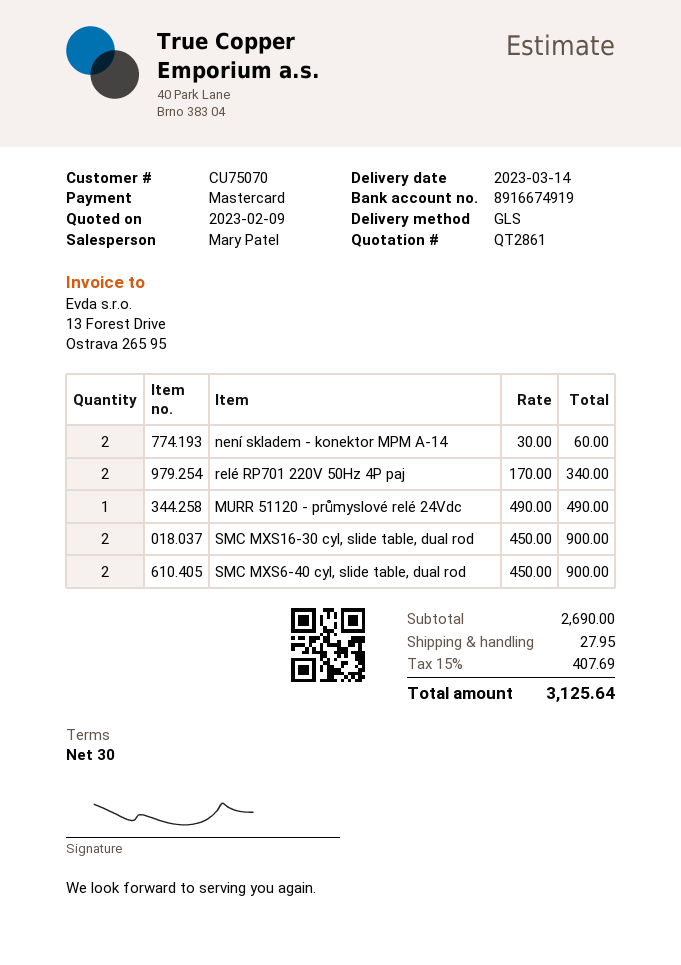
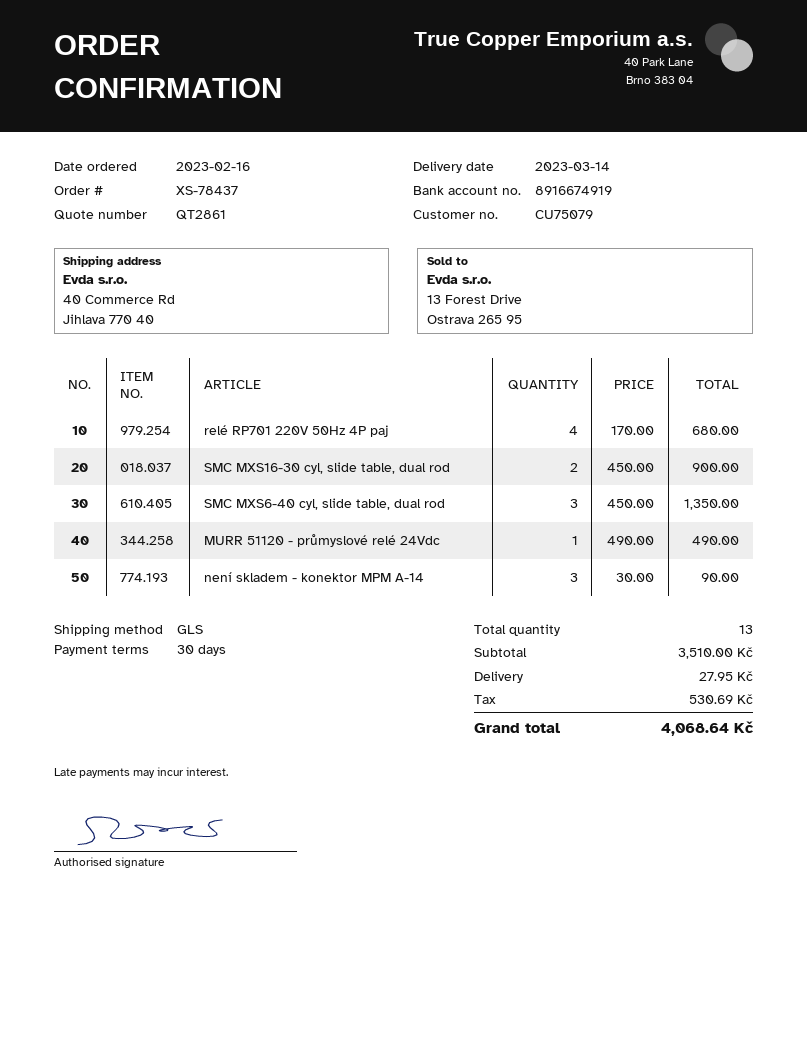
customer number: CU75070 -> CU75079
není skladem - konektor MPM A-14: 2 x 30.00 = 60.00 -> 3 x 30.00 = 90.00
relé RP701 220V 50Hz 4P paj: 2 x 170.00 = 340.00 -> 4 x 170.00 = 680.00
SMC MXS6-40 cyl, slide table, dual rod: 2 x 450.00 = 900.00 -> 3 x 450.00 = 1350.00
subtotal: 2690.00 -> 3510.00
tax: 407.69 -> 530.69
total: 3125.64 -> 4068.64

